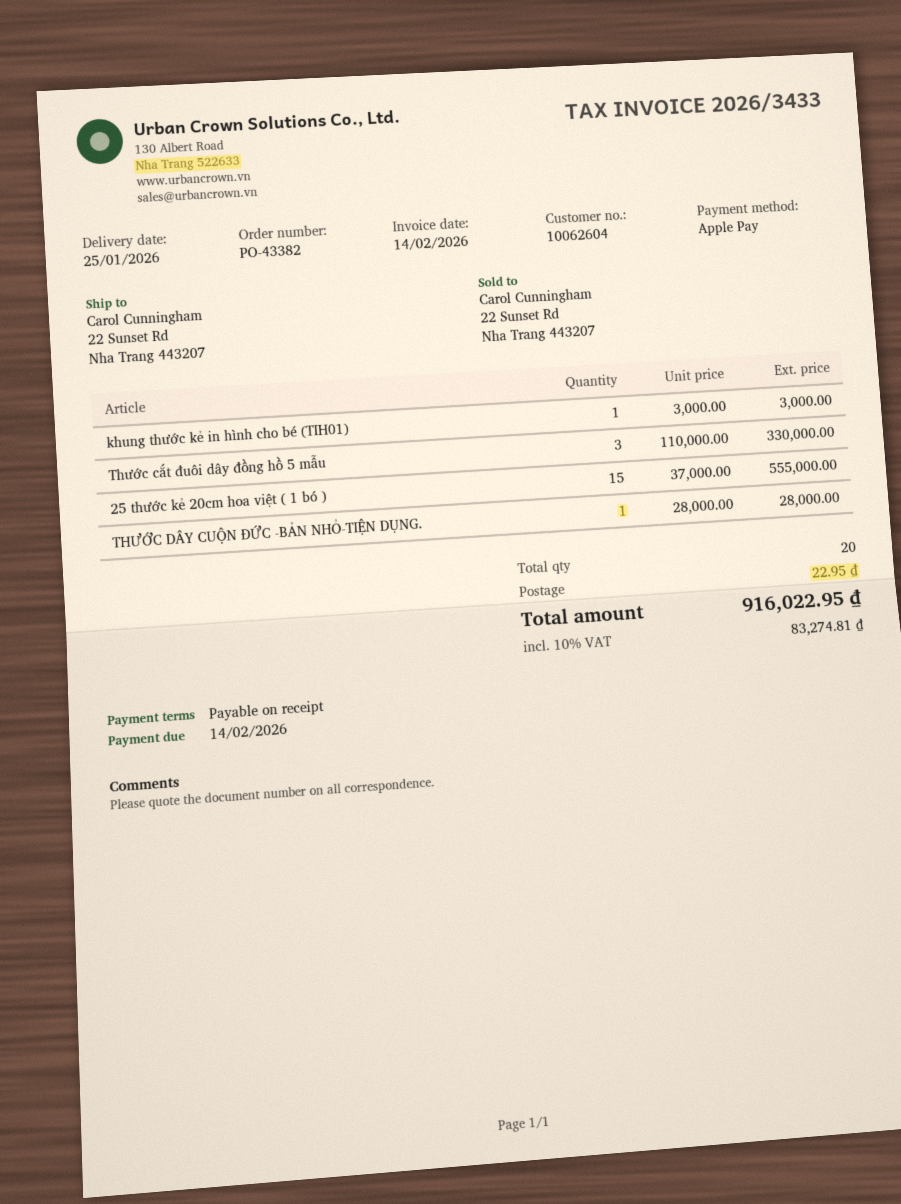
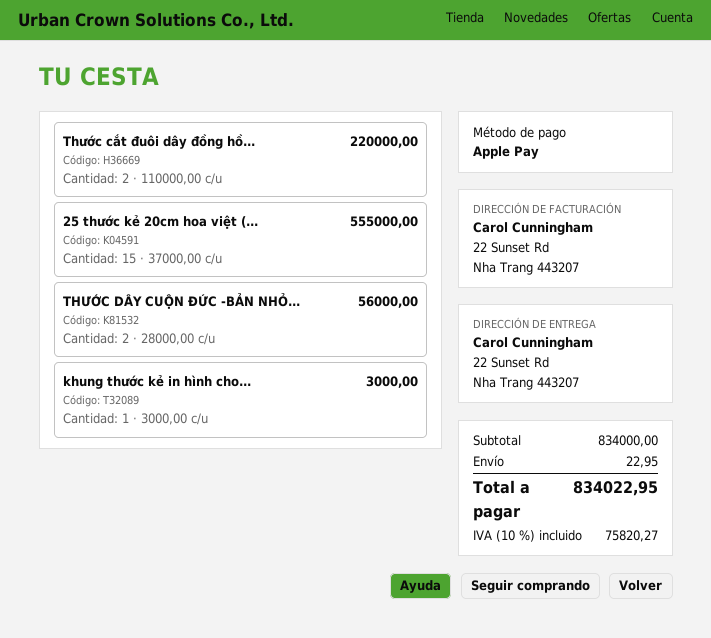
Thước cắt đuôi dây đồng hồ 5 mẫu: 3 x 110000.00 = 330000.00 -> 2 x 110000.00 = 220000.00
THƯỚC DÂY CUỘN ĐỨC -BẢN NHỎ-TIỆN DỤNG.: 1 x 28000.00 = 28000.00 -> 2 x 28000.00 = 56000.00
tax: 10% = 83274.81 -> 10% = 75820.27
total: 916022.95 -> 834022.95

